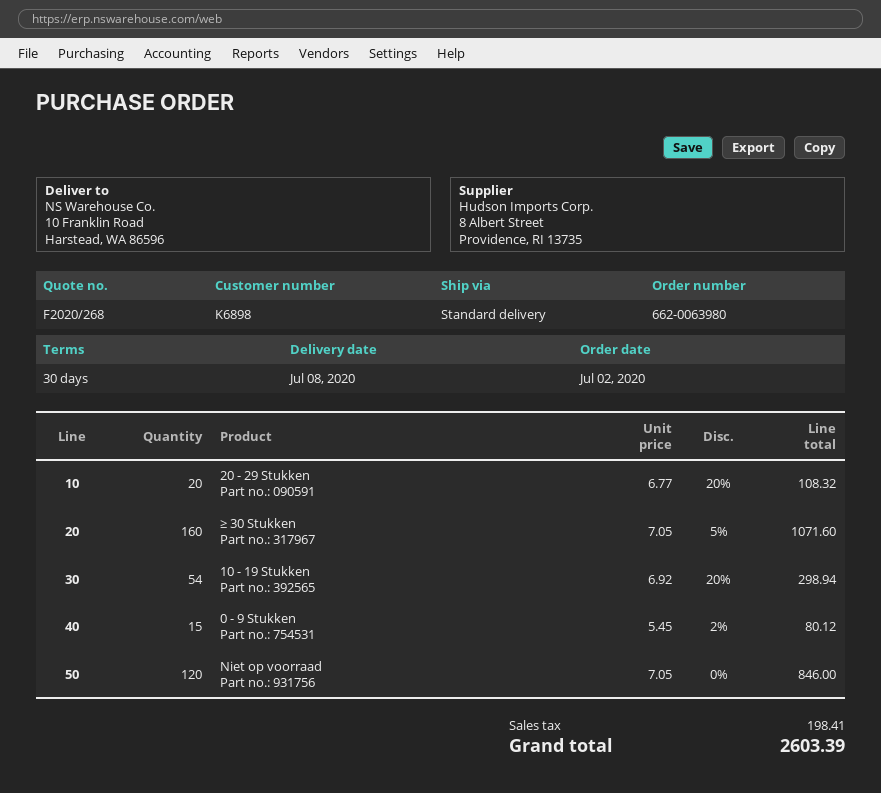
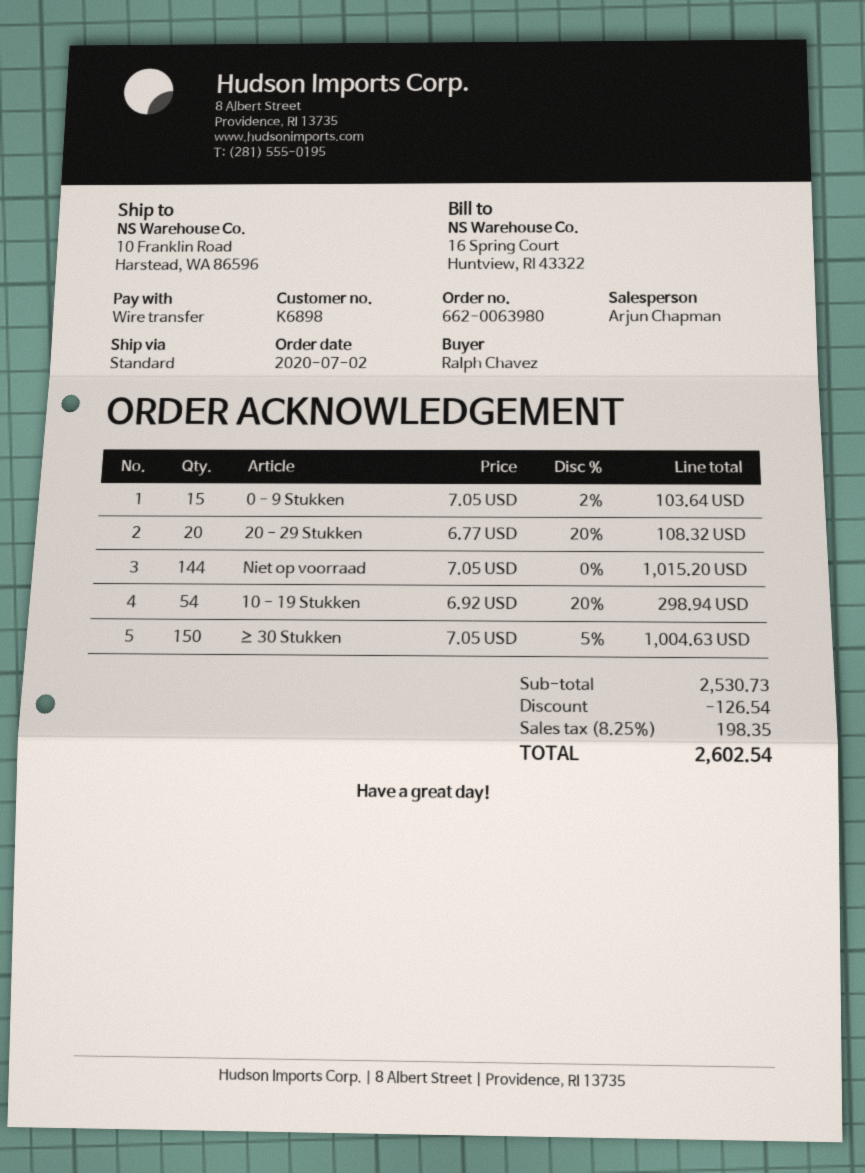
≥ 30 Stukken: 160 x 7.05 - 5% = 1071.60 -> 150 x 7.05 - 5% = 1004.63
0 - 9 Stukken: 15 x 5.45 - 2% = 80.12 -> 15 x 7.05 - 2% = 103.64
Niet op voorraad: 120 x 7.05 = 846.00 -> 144 x 7.05 = 1015.20
discount: none -> 126.54
tax: 198.41 -> 198.35
total: 2603.39 -> 2602.54

